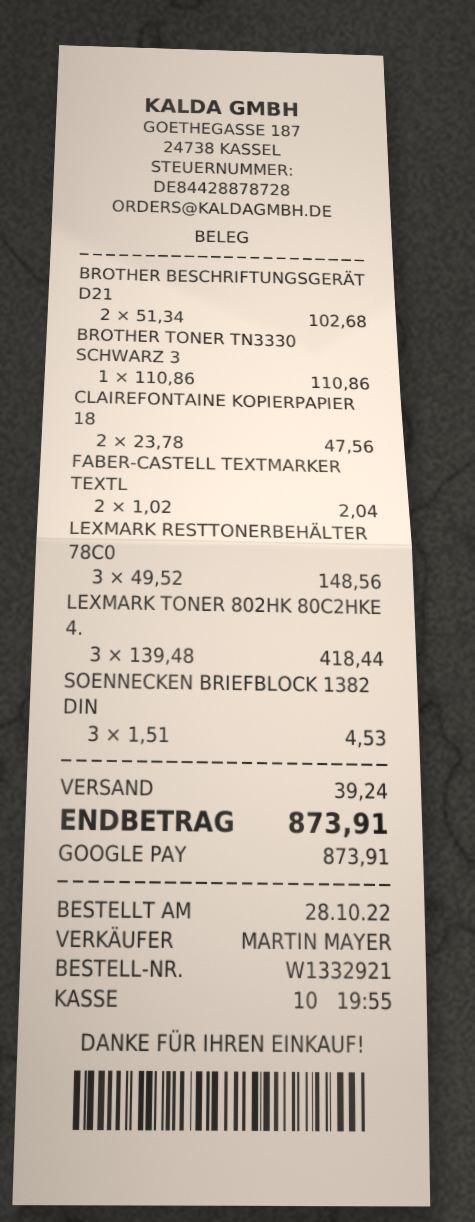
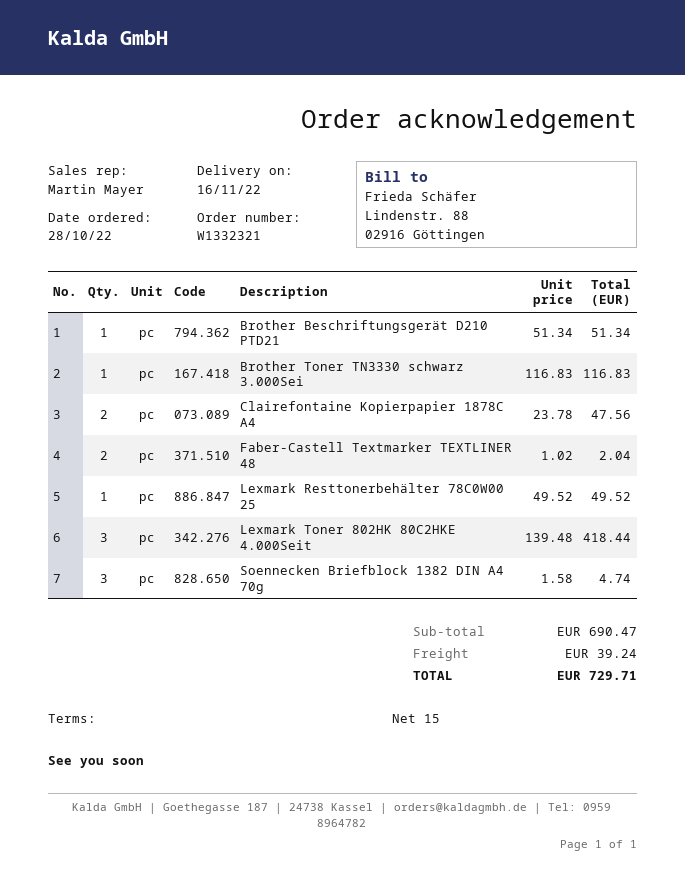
order number: W1332921 -> W1332321
BROTHER BESCHRIFTUNGSGERÄT D21: 2 x 51.34 = 102.68 -> 1 x 51.34 = 51.34
BROTHER TONER TN3330 SCHWARZ 3: 1 x 110.86 = 110.86 -> 1 x 116.83 = 116.83
LEXMARK RESTTONERBEHÄLTER 78C0: 3 x 49.52 = 148.56 -> 1 x 49.52 = 49.52
SOENNECKEN BRIEFBLOCK 1382 DIN: 3 x 1.51 = 4.53 -> 3 x 1.58 = 4.74
total: 873.91 -> 729.71

